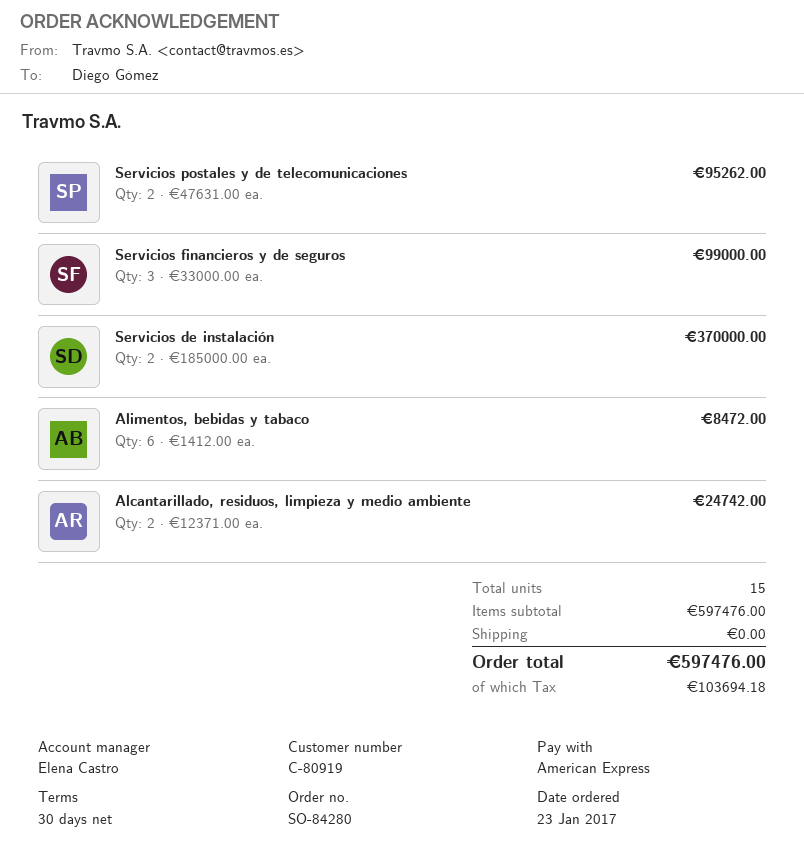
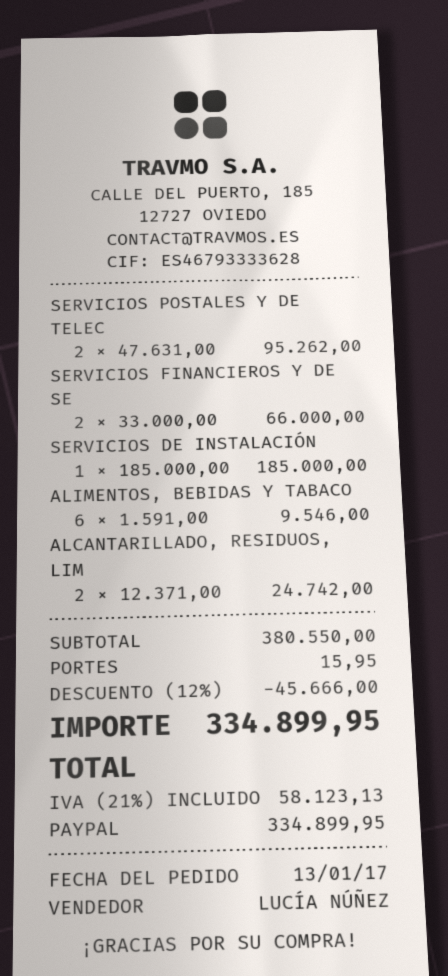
order date: 2017-01-23 -> 2017-01-13
sales rep: Elena Castro -> LUCÍA NÚÑEZ
payment method: American Express -> PayPal
Servicios financieros y de seguros: 3 x 33000.00 = 99000.00 -> 2 x 33000.00 = 66000.00
Servicios de instalación: 2 x 185000.00 = 370000.00 -> 1 x 185000.00 = 185000.00
Alimentos, bebidas y tabaco: 6 x 1412.00 = 8472.00 -> 6 x 1591.00 = 9546.00
subtotal: 597476.00 -> 380550.00
discount: none -> 12% = 45666.00
shipping: 0.00 -> 15.95
tax: 103694.18 -> 58123.13
total: 597476.00 -> 334899.95

